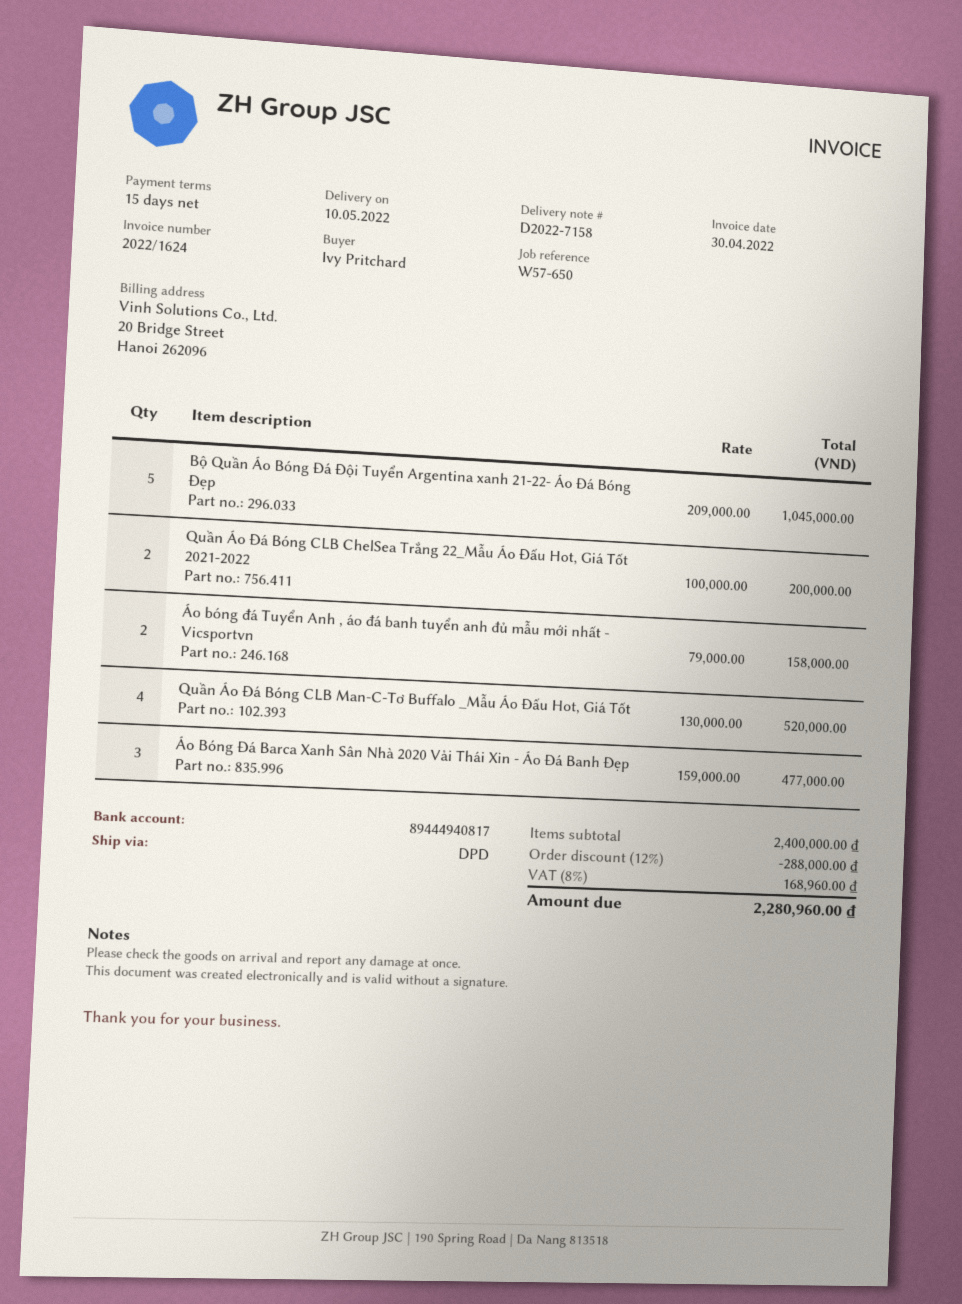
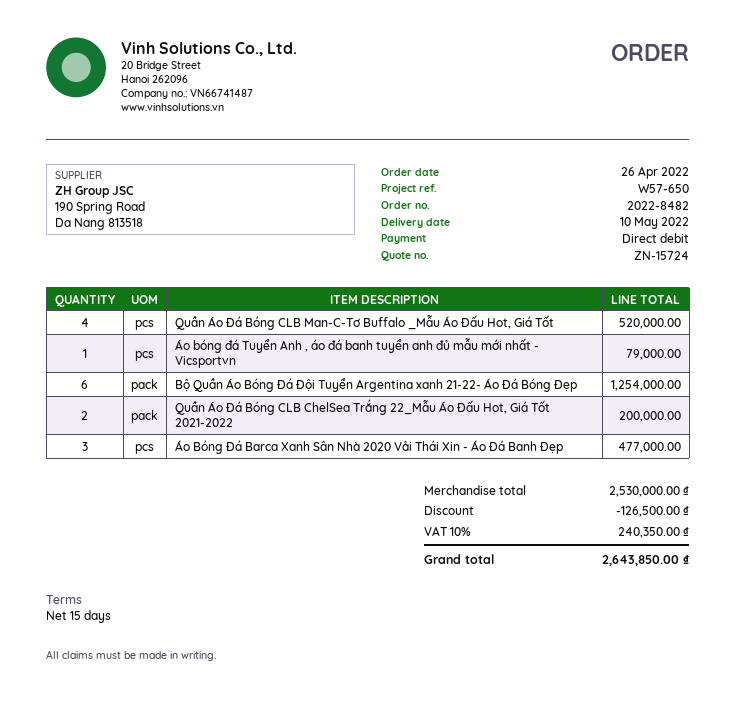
Bộ Quần Áo Bóng Đá Đội Tuyển Argentina xanh 21-22- Áo Đá Bóng Đẹp: 5 for 1045000.00 -> 6 for 1254000.00
Áo bóng đá Tuyển Anh , áo đá banh tuyển anh đủ mẫu mới nhất - Vicsportvn: 2 for 158000.00 -> 1 for 79000.00
subtotal: 2400000.00 -> 2530000.00
discount: 288000.00 -> 126500.00
tax: 8% = 168960.00 -> 10% = 240350.00
total: 2280960.00 -> 2643850.00

